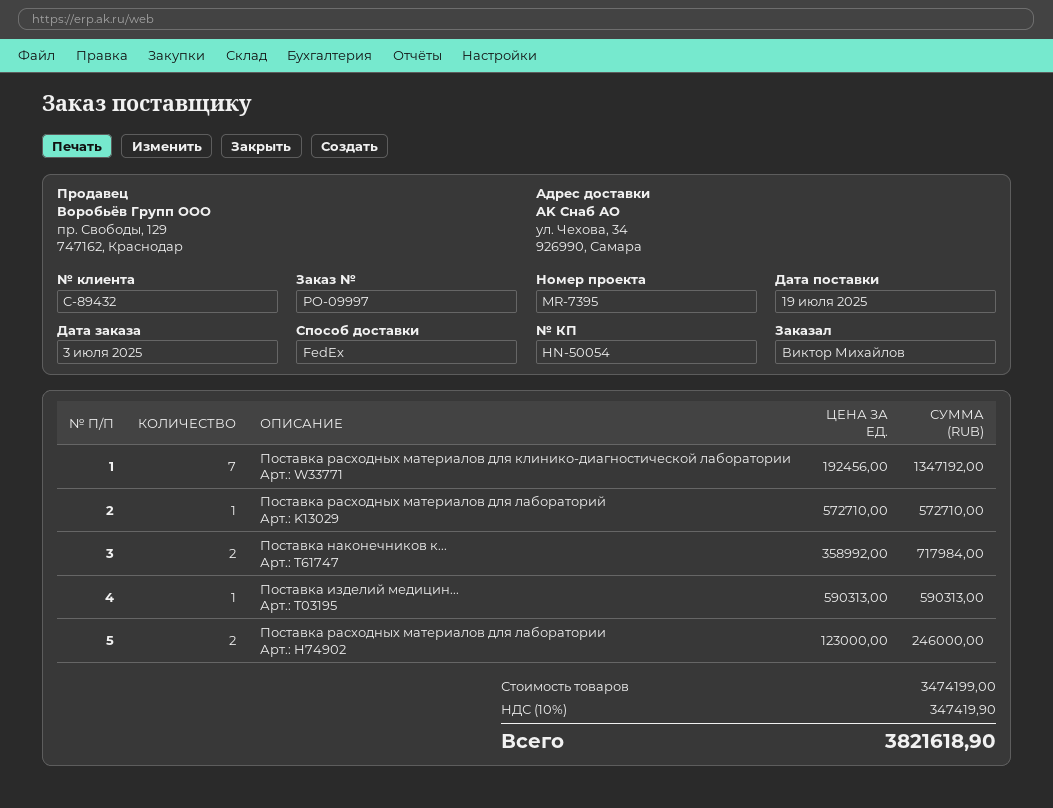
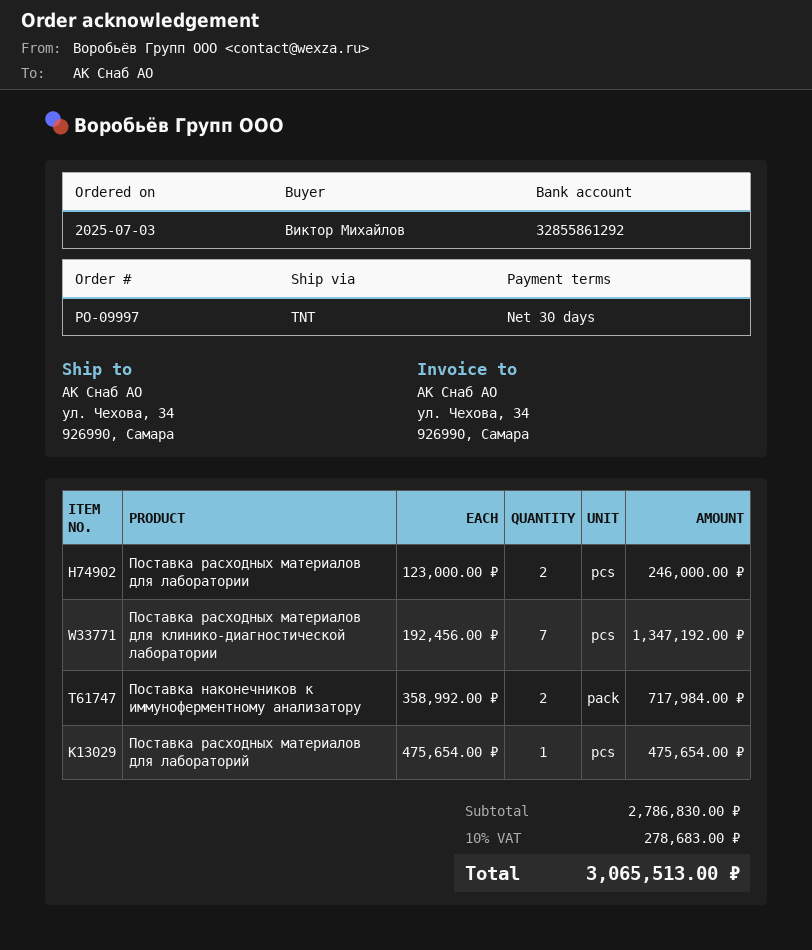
shipping method: FedEx -> TNT
Поставка расходных материалов для лабораторий: 1 x 572710.00 = 572710.00 -> 1 x 475654.00 = 475654.00
Поставка изделий медицин...: 1 x 590313.00 = 590313.00 -> none
subtotal: 3474199.00 -> 2786830.00
tax: 10% = 347419.90 -> 10% = 278683.00
total: 3821618.90 -> 3065513.00

